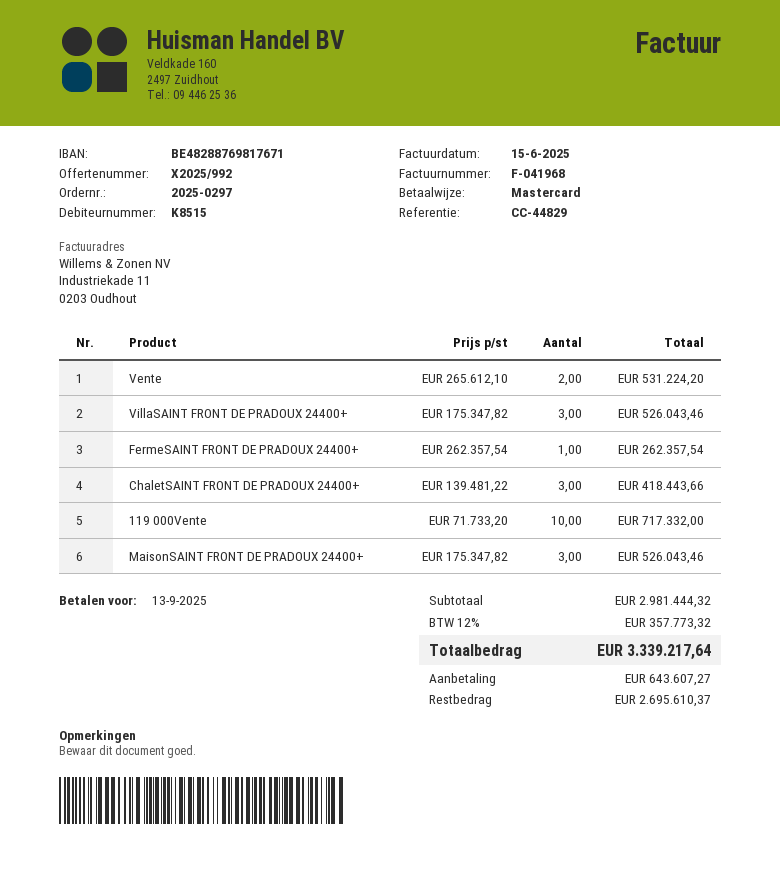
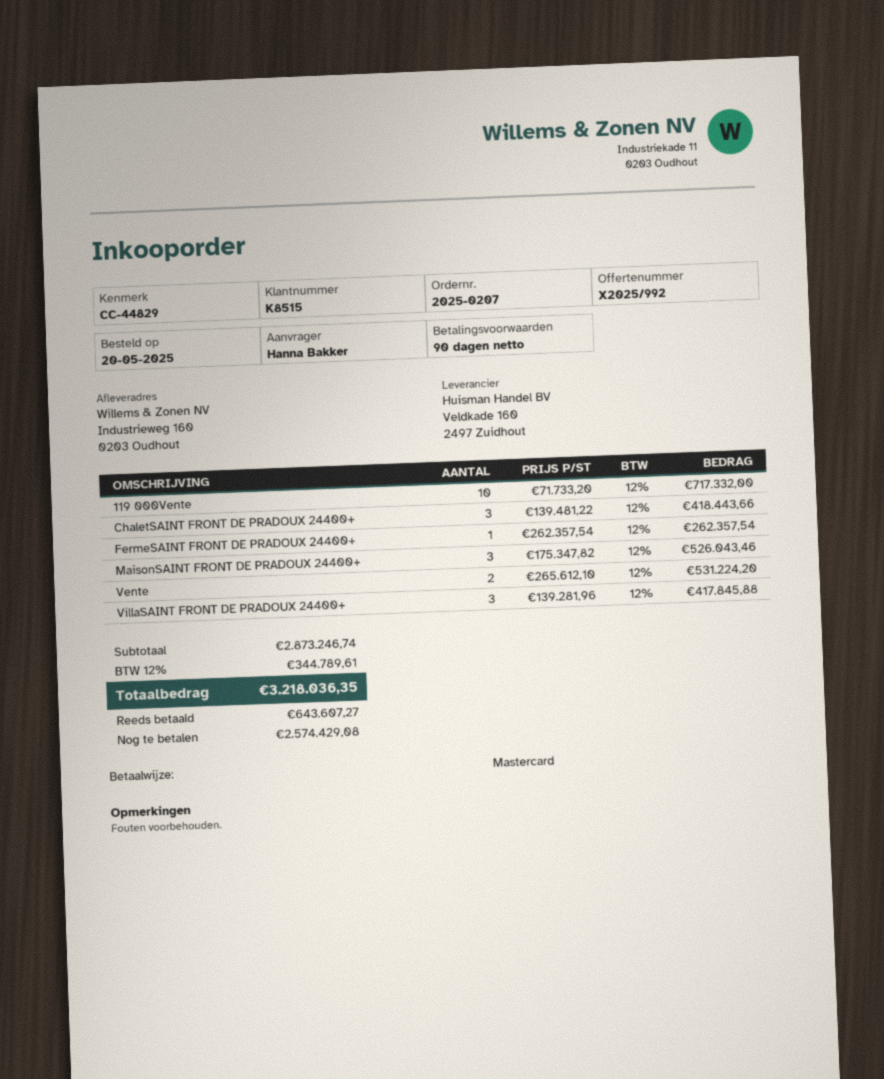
order number: 2025-0297 -> 2025-0207
VillaSAINT FRONT DE PRADOUX 24400+: 3 x 175347.82 = 526043.46 -> 3 x 139281.96 = 417845.88
subtotal: 2981444.32 -> 2873246.74
tax: 12% = 357773.32 -> 12% = 344789.61
total: 3339217.64 -> 3218036.35
balance: 2695610.37 -> 2574429.08

